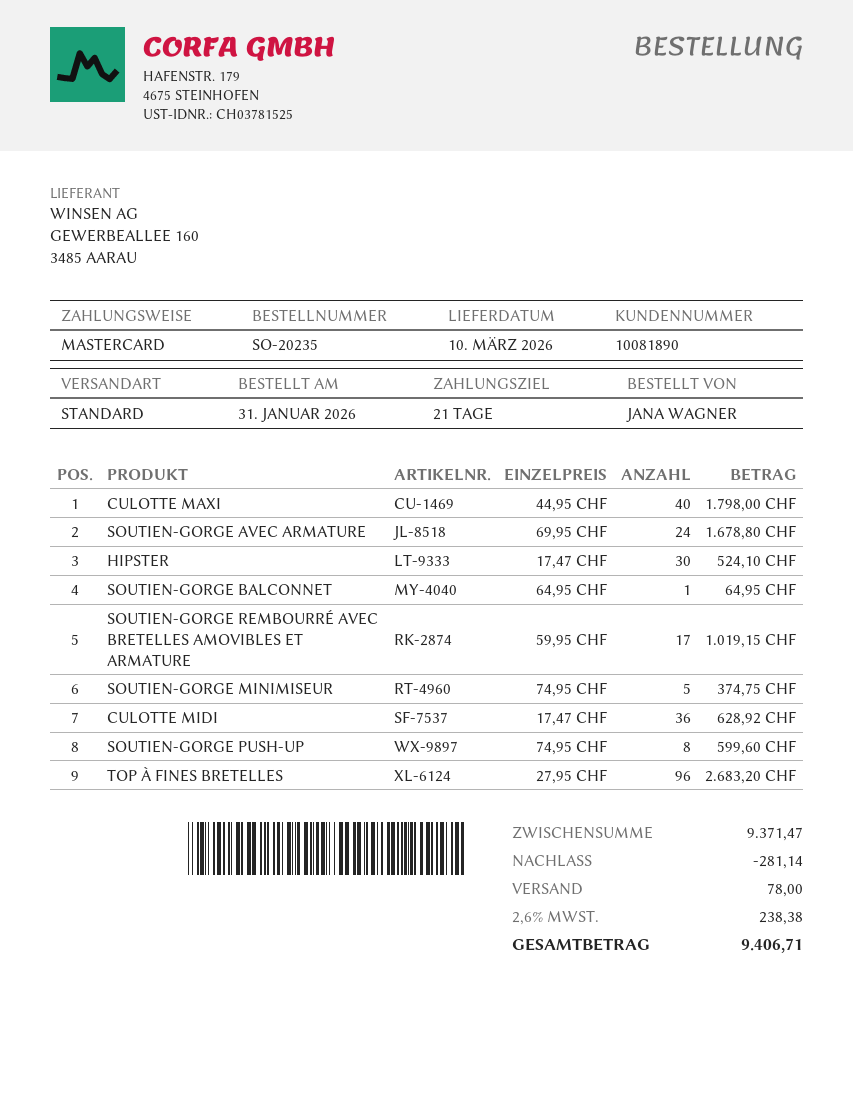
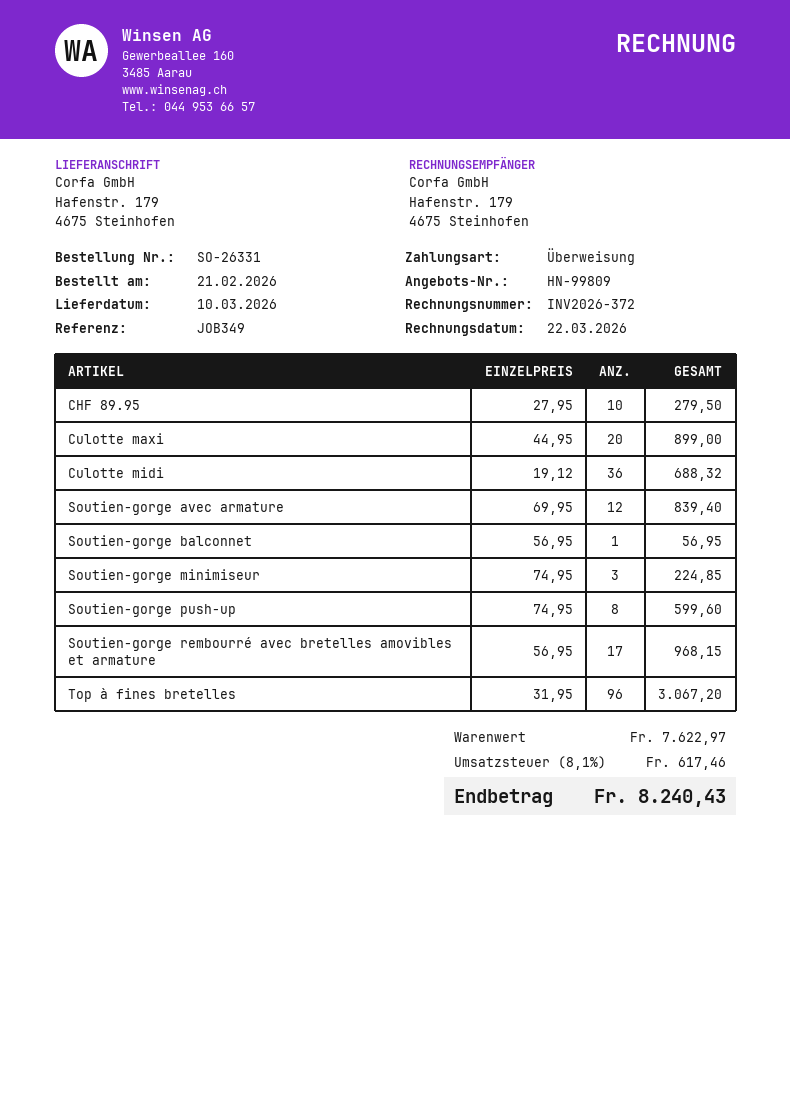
order number: SO-20235 -> SO-26331
order date: 2026-01-31 -> 2026-02-21
payment method: Mastercard -> bank transfer
CULOTTE MAXI: 40 x 44.95 = 1798.00 -> 20 x 44.95 = 899.00
SOUTIEN-GORGE AVEC ARMATURE: 24 x 69.95 = 1678.80 -> 12 x 69.95 = 839.40
HIPSTER: 30 x 17.47 = 524.10 -> none
SOUTIEN-GORGE BALCONNET: 1 x 64.95 = 64.95 -> 1 x 56.95 = 56.95
SOUTIEN-GORGE REMBOURRÉ AVEC BRETELLES AMOVIBLES ET ARMATURE: 17 x 59.95 = 1019.15 -> 17 x 56.95 = 968.15
SOUTIEN-GORGE MINIMISEUR: 5 x 74.95 = 374.75 -> 3 x 74.95 = 224.85
CULOTTE MIDI: 36 x 17.47 = 628.92 -> 36 x 19.12 = 688.32
TOP À FINES BRETELLES: 96 x 27.95 = 2683.20 -> 96 x 31.95 = 3067.20
CHF 89.95: none -> 10 x 27.95 = 279.50
subtotal: 9371.47 -> 7622.97
discount: 281.14 -> none
shipping: 78.00 -> none
tax: 2.6% = 238.38 -> 8.1% = 617.46
total: 9406.71 -> 8240.43

